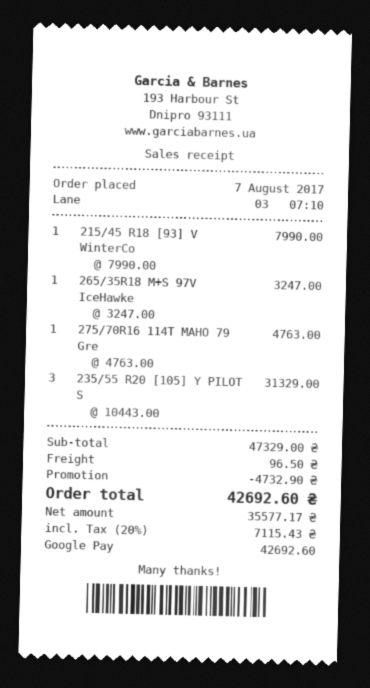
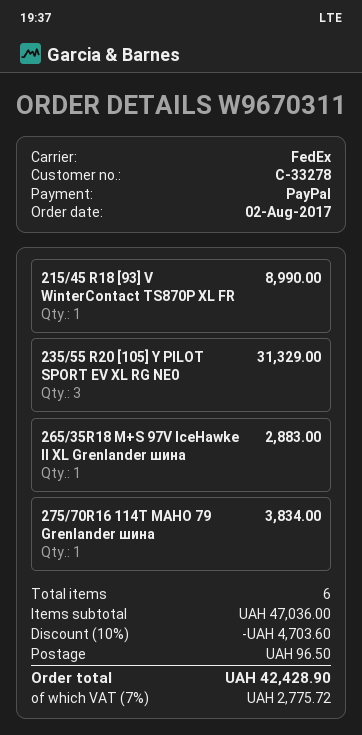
order date: 2017-08-07 -> 2017-08-02
payment method: Google Pay -> PayPal
215/45 R18 [93] V WinterCo: 1 for 7990.00 -> 1 for 8990.00
265/35R18 M+S 97V IceHawke: 1 for 3247.00 -> 1 for 2883.00
275/70R16 114T MAHO 79 Gre: 1 for 4763.00 -> 1 for 3834.00
subtotal: 47329.00 -> 47036.00
discount: 4732.90 -> 4703.60
tax: 20% = 7115.43 -> 7% = 2775.72
total: 42692.60 -> 42428.90

